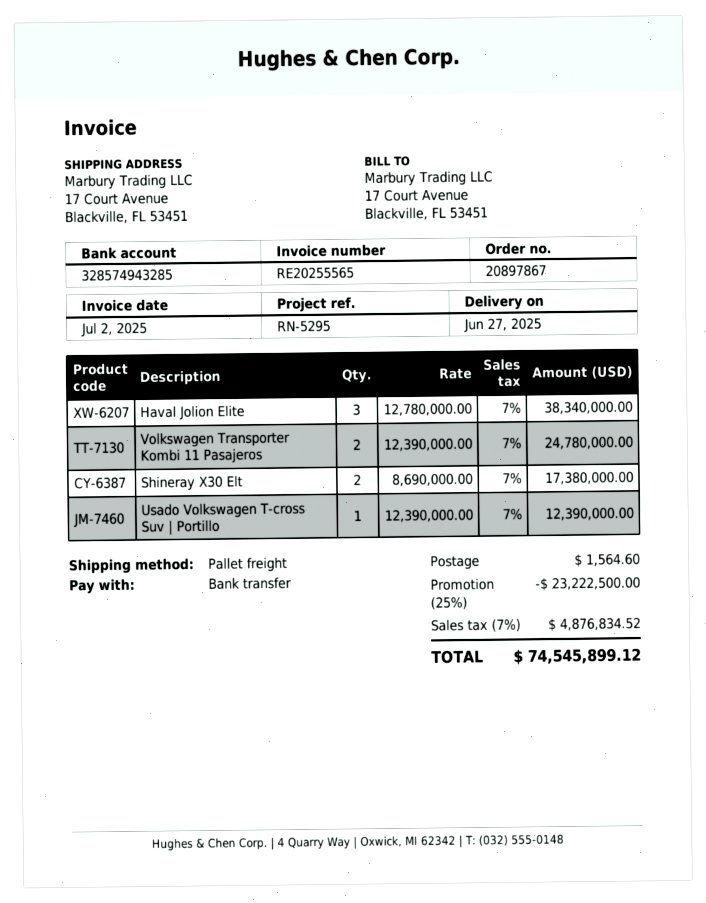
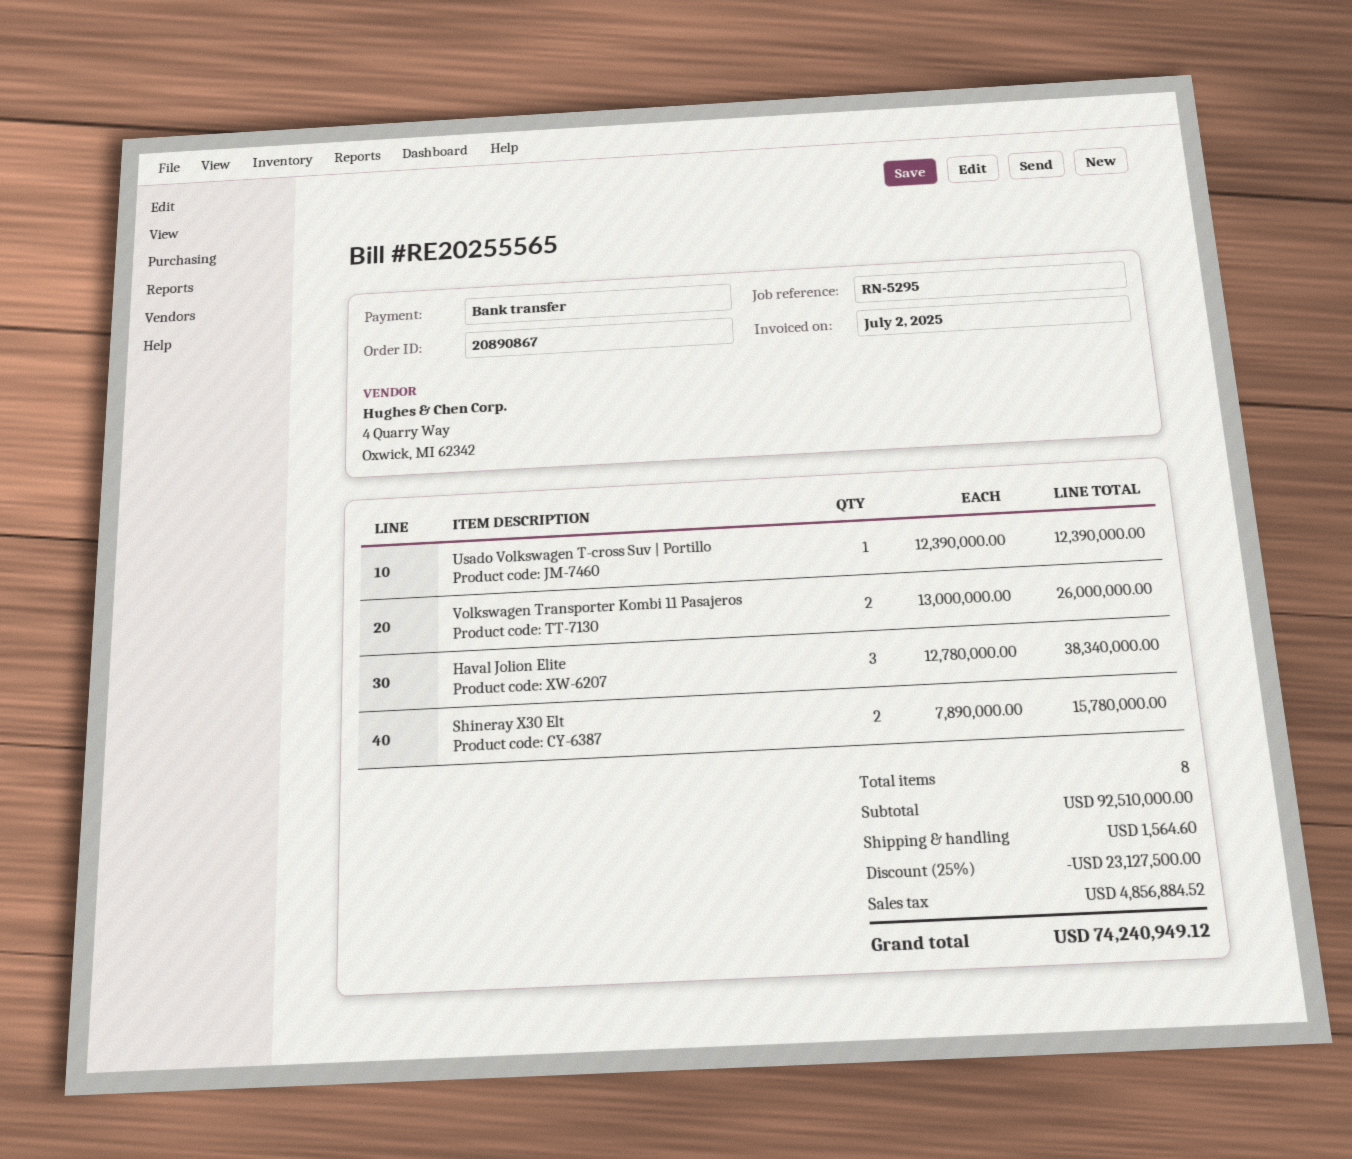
order number: 20897867 -> 20890867
Volkswagen Transporter Kombi 11 Pasajeros: 2 x 12390000.00 = 24780000.00 -> 2 x 13000000.00 = 26000000.00
Shineray X30 Elt: 2 x 8690000.00 = 17380000.00 -> 2 x 7890000.00 = 15780000.00
discount: 25% = 23222500.00 -> 25% = 23127500.00
tax: 4876834.52 -> 4856884.52
total: 74545899.12 -> 74240949.12

